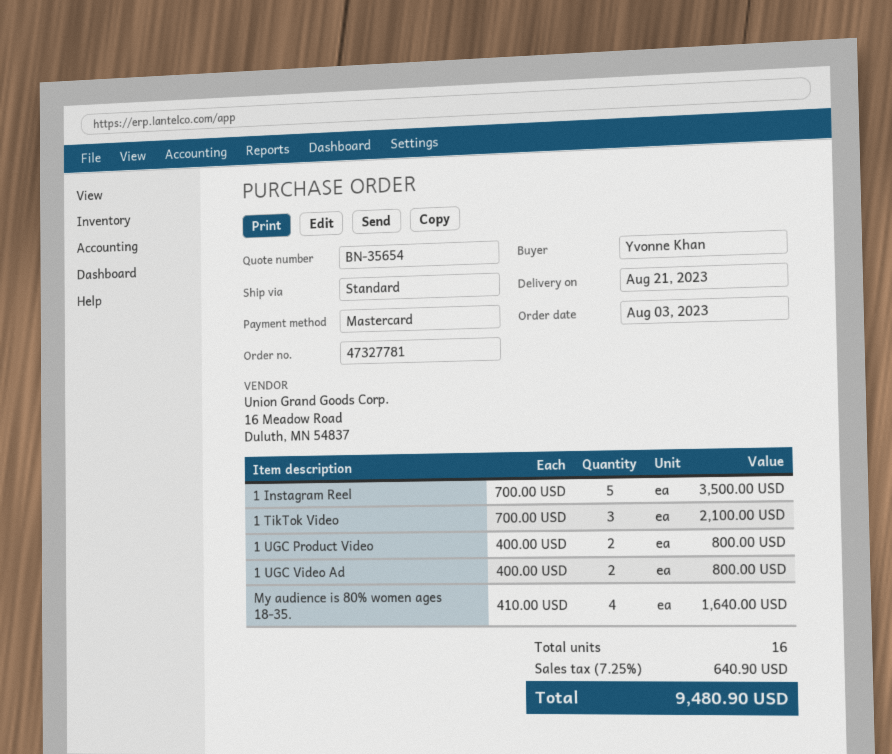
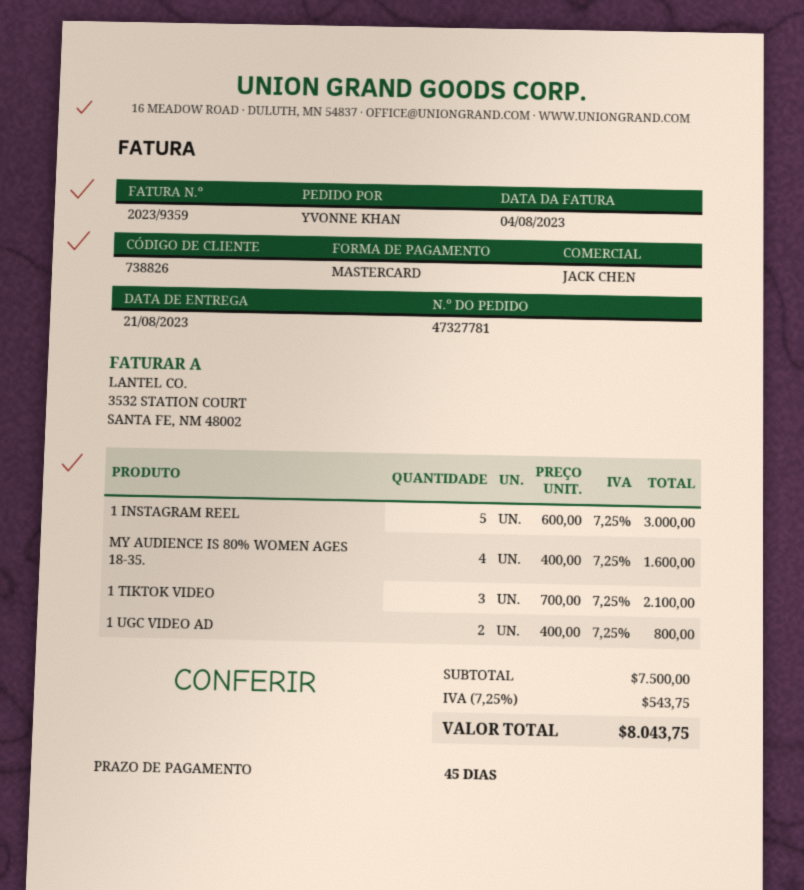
1 Instagram Reel: 5 x 700.00 = 3500.00 -> 5 x 600.00 = 3000.00
1 UGC Product Video: 2 x 400.00 = 800.00 -> none
My audience is 80% women ages 18-35.: 4 x 410.00 = 1640.00 -> 4 x 400.00 = 1600.00
tax: 7.25% = 640.90 -> 7.25% = 543.75
total: 9480.90 -> 8043.75

